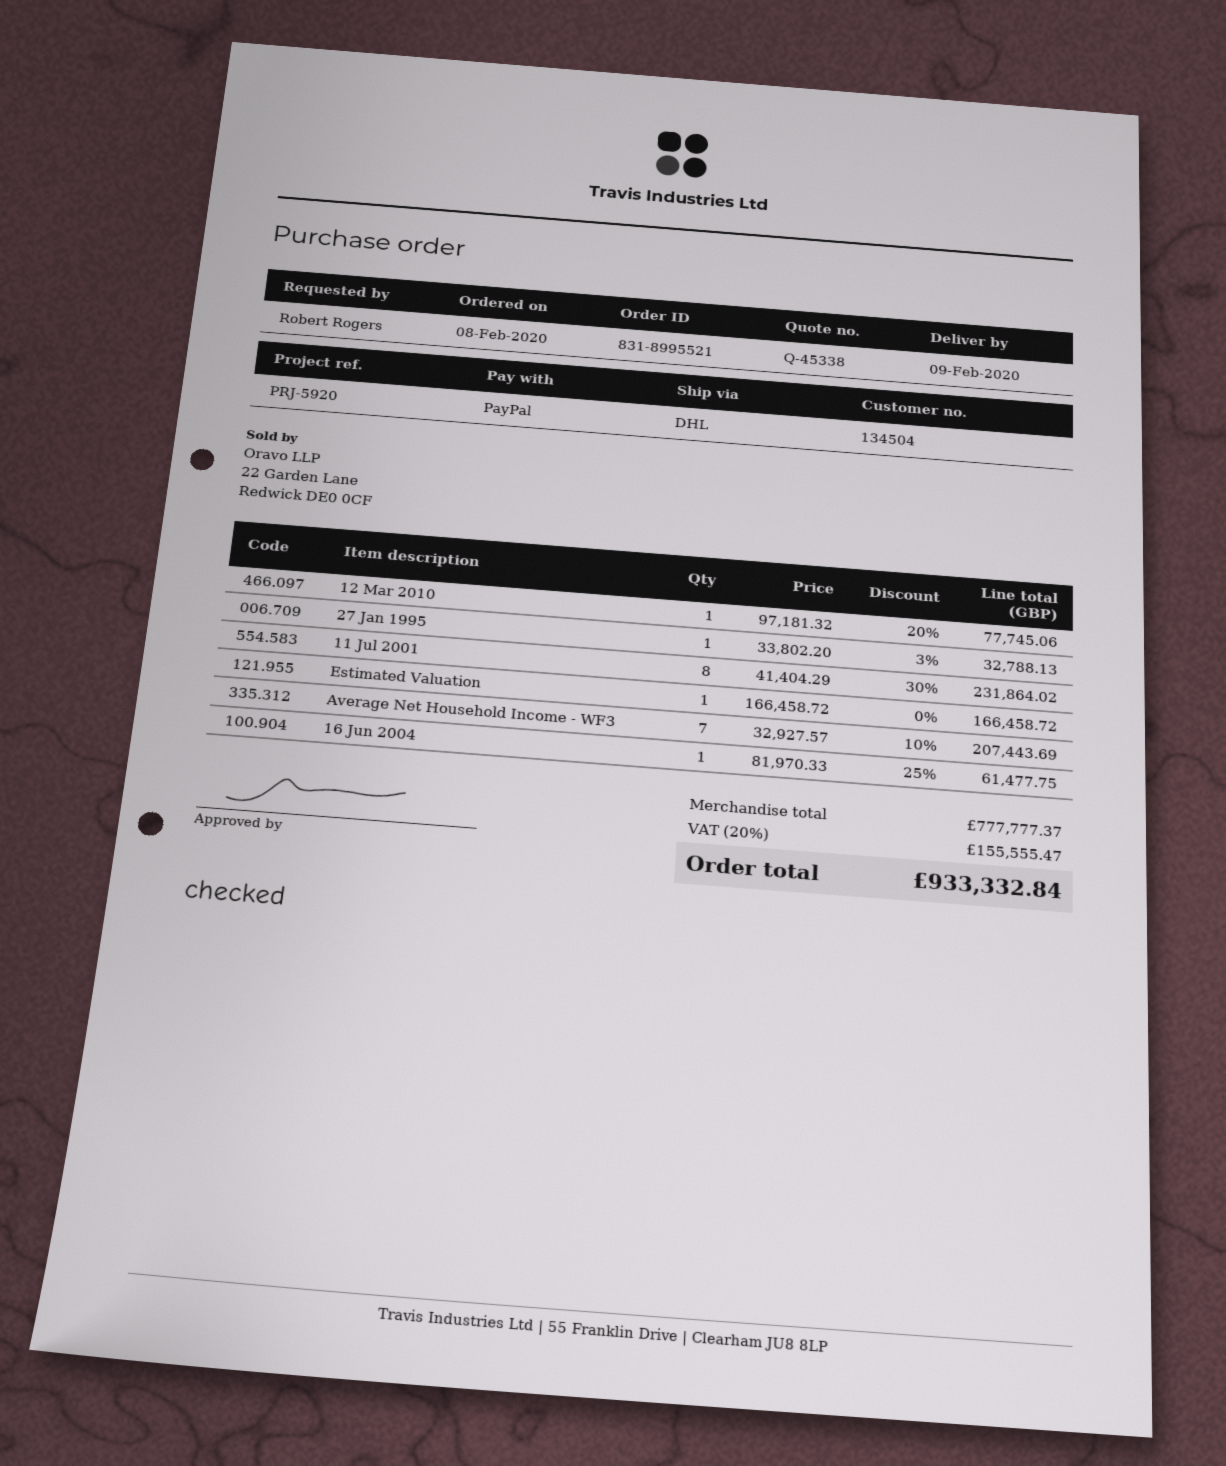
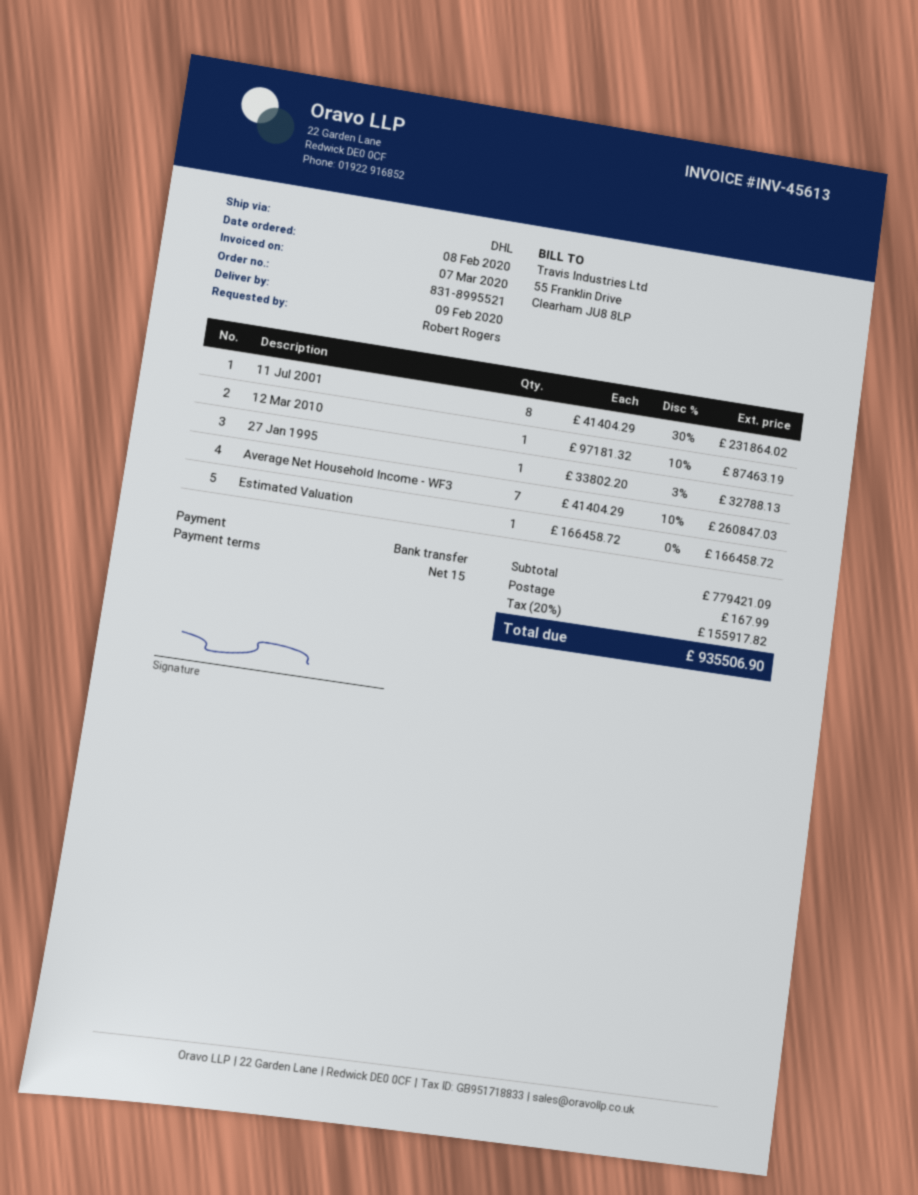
payment method: PayPal -> bank transfer
12 Mar 2010: 1 x 97181.32 - 20% = 77745.06 -> 1 x 97181.32 - 10% = 87463.19
Average Net Household Income - WF3: 7 x 32927.57 - 10% = 207443.69 -> 7 x 41404.29 - 10% = 260847.03
16 Jun 2004: 1 x 81970.33 - 25% = 61477.75 -> none
subtotal: 777777.37 -> 779421.09
shipping: none -> 167.99
tax: 20% = 155555.47 -> 20% = 155917.82
total: 933332.84 -> 935506.90

